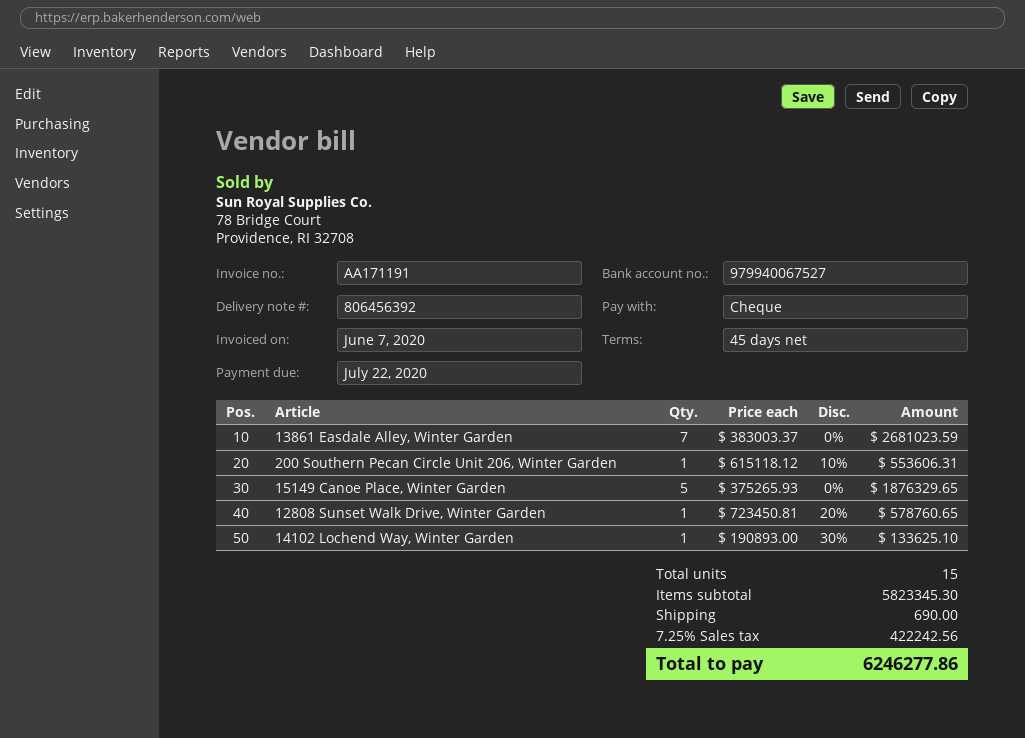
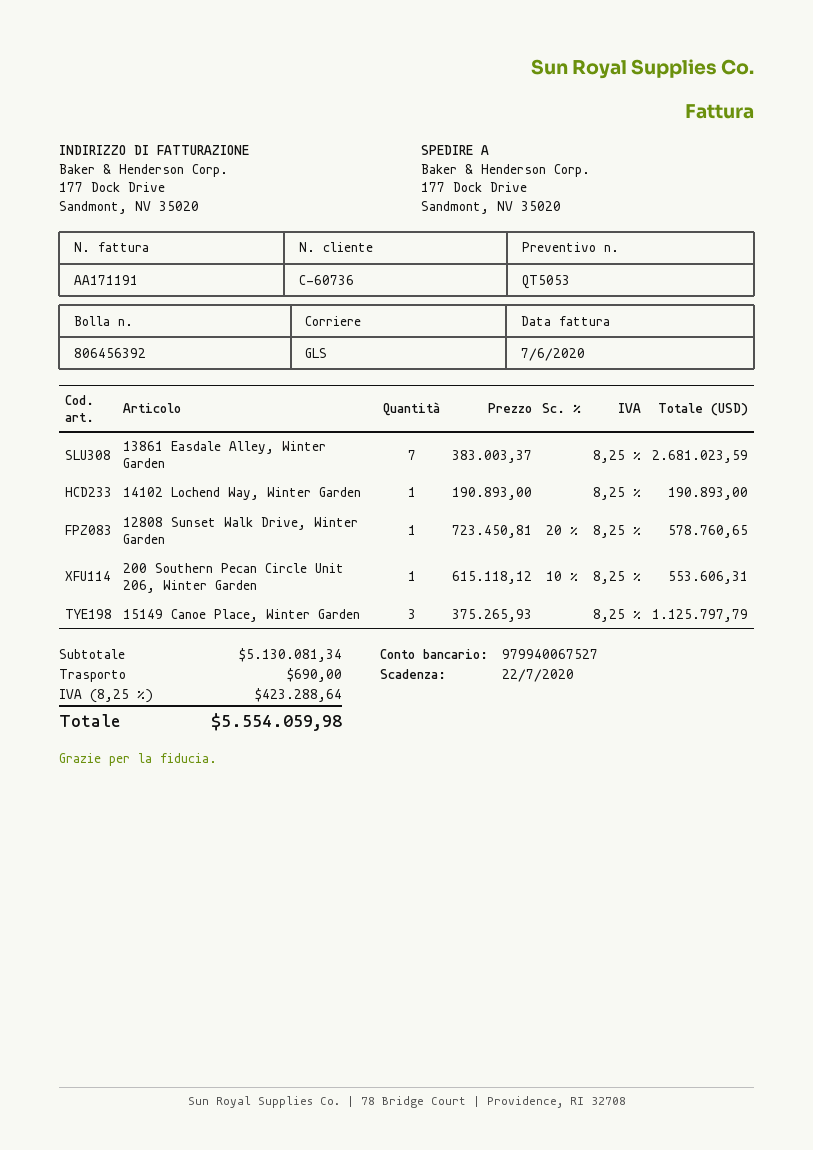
15149 Canoe Place, Winter Garden: 5 x 375265.93 = 1876329.65 -> 3 x 375265.93 = 1125797.79
14102 Lochend Way, Winter Garden: 1 x 190893.00 - 30% = 133625.10 -> 1 x 190893.00 = 190893.00
subtotal: 5823345.30 -> 5130081.34
tax: 7.25% = 422242.56 -> 8.25% = 423288.64
total: 6246277.86 -> 5554059.98

